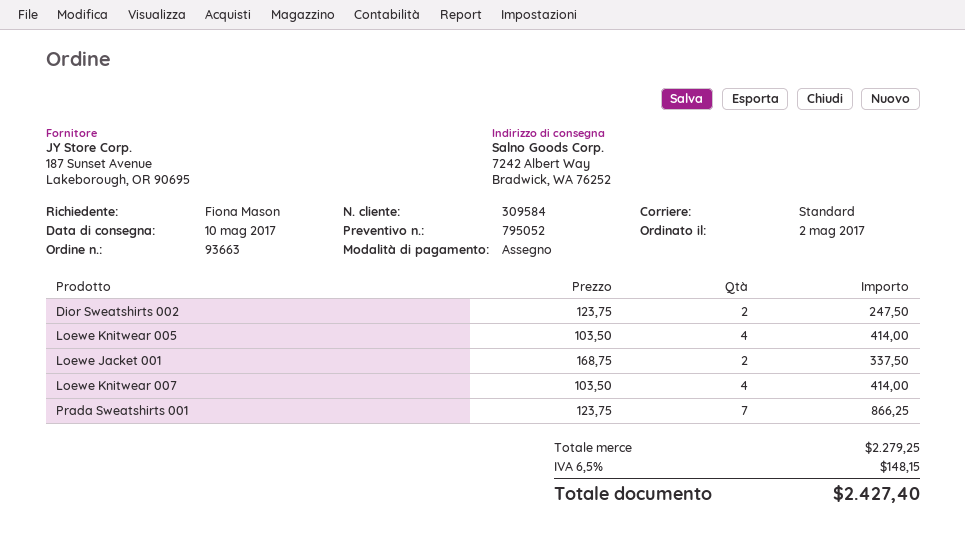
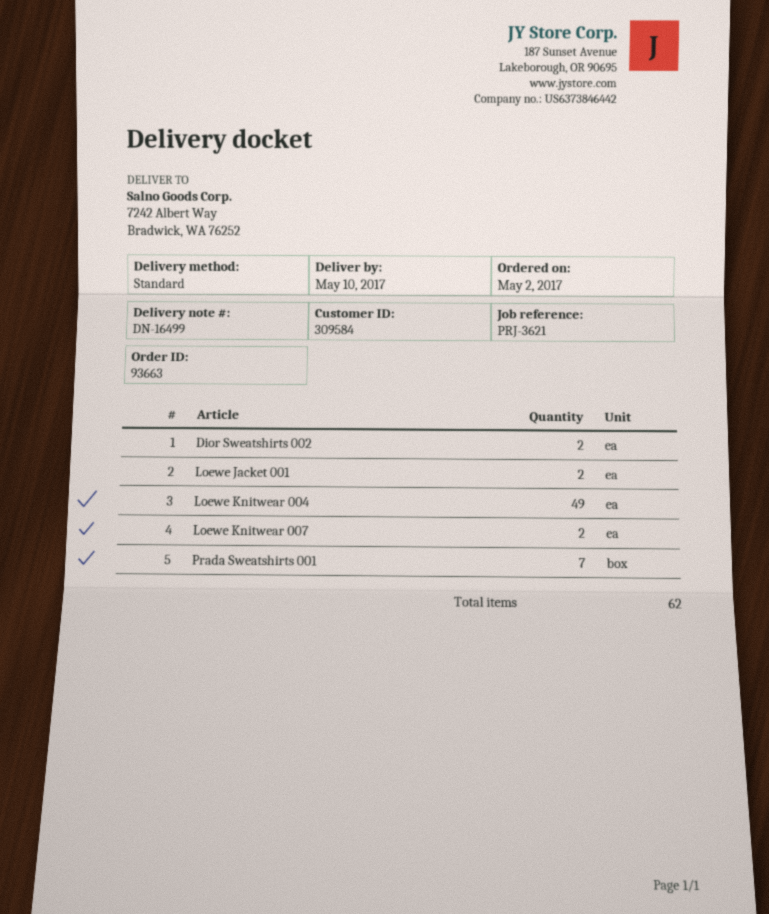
Loewe Knitwear 005: 4 -> none
Loewe Knitwear 007: 4 -> 2
Loewe Knitwear 004: none -> 49

